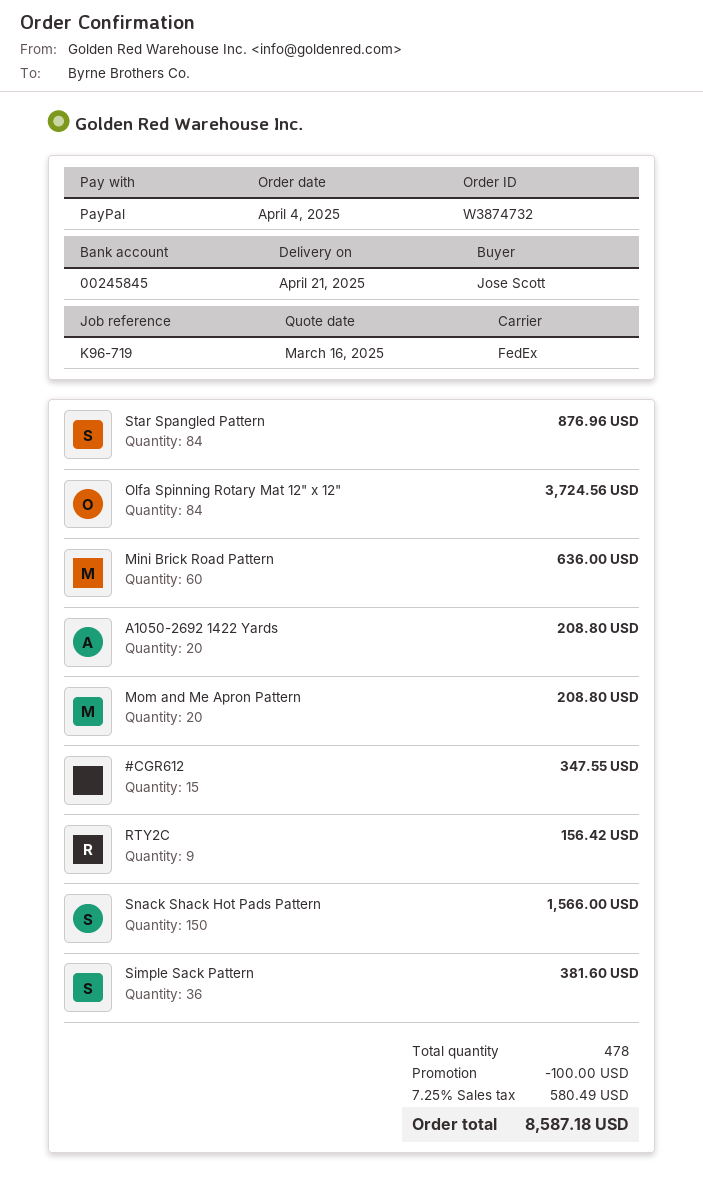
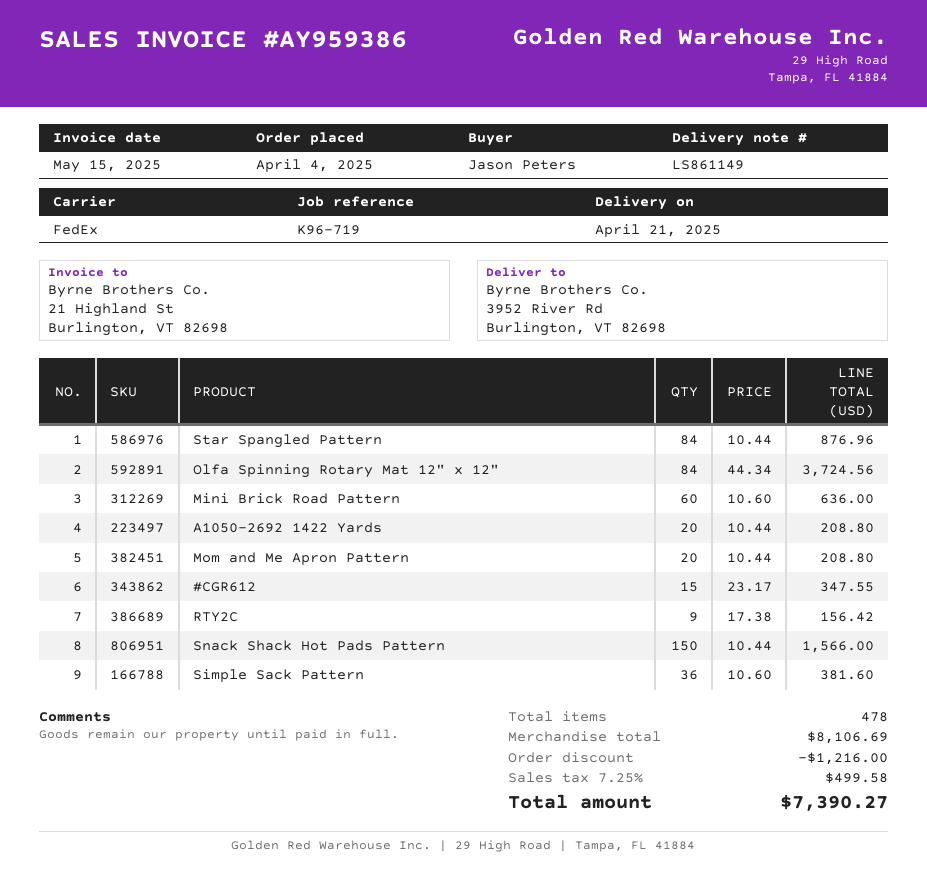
ordered by: Jose Scott -> Jason Peters
discount: 100.00 -> 1216.00
tax: 7.25% = 580.49 -> 7.25% = 499.58
total: 8587.18 -> 7390.27

